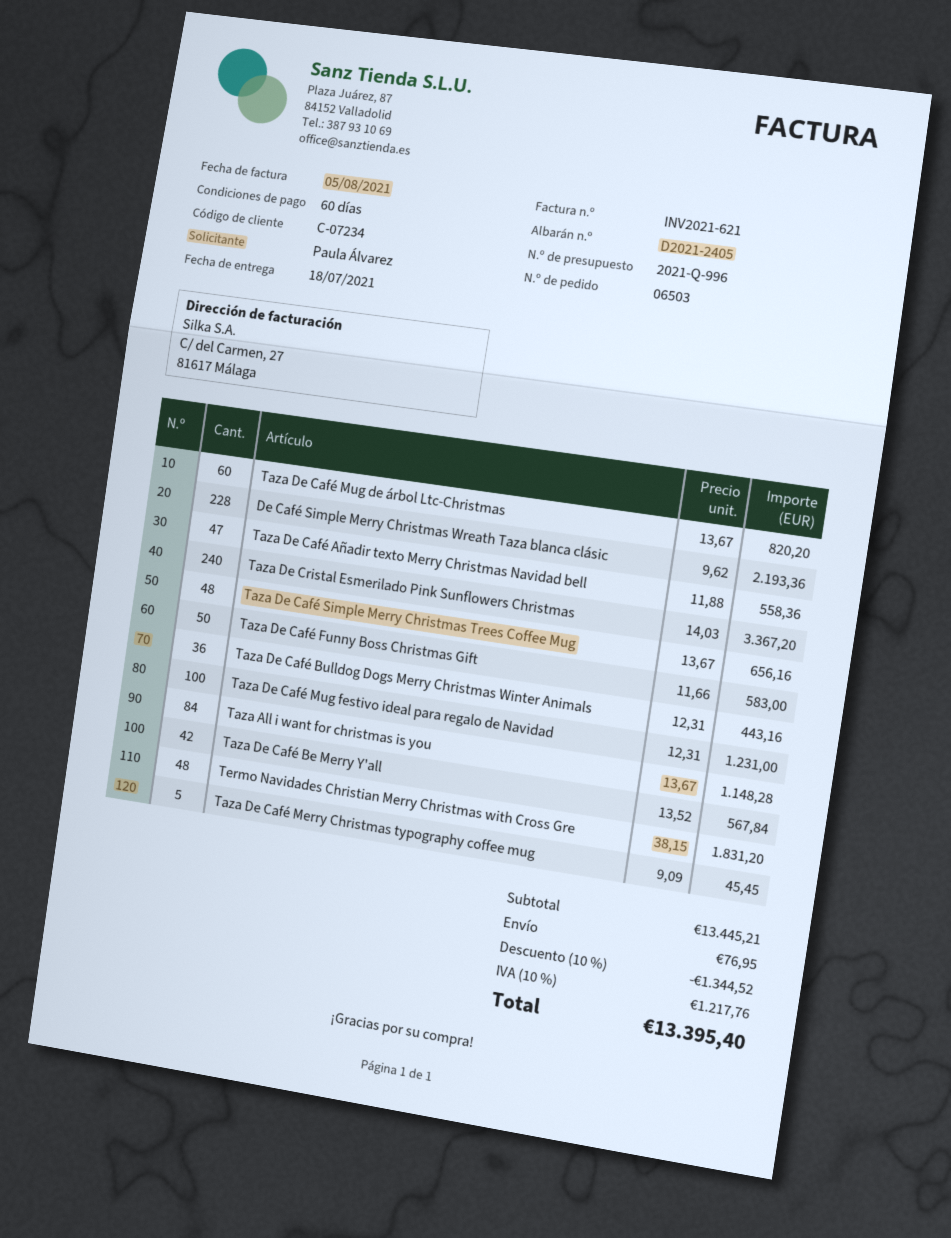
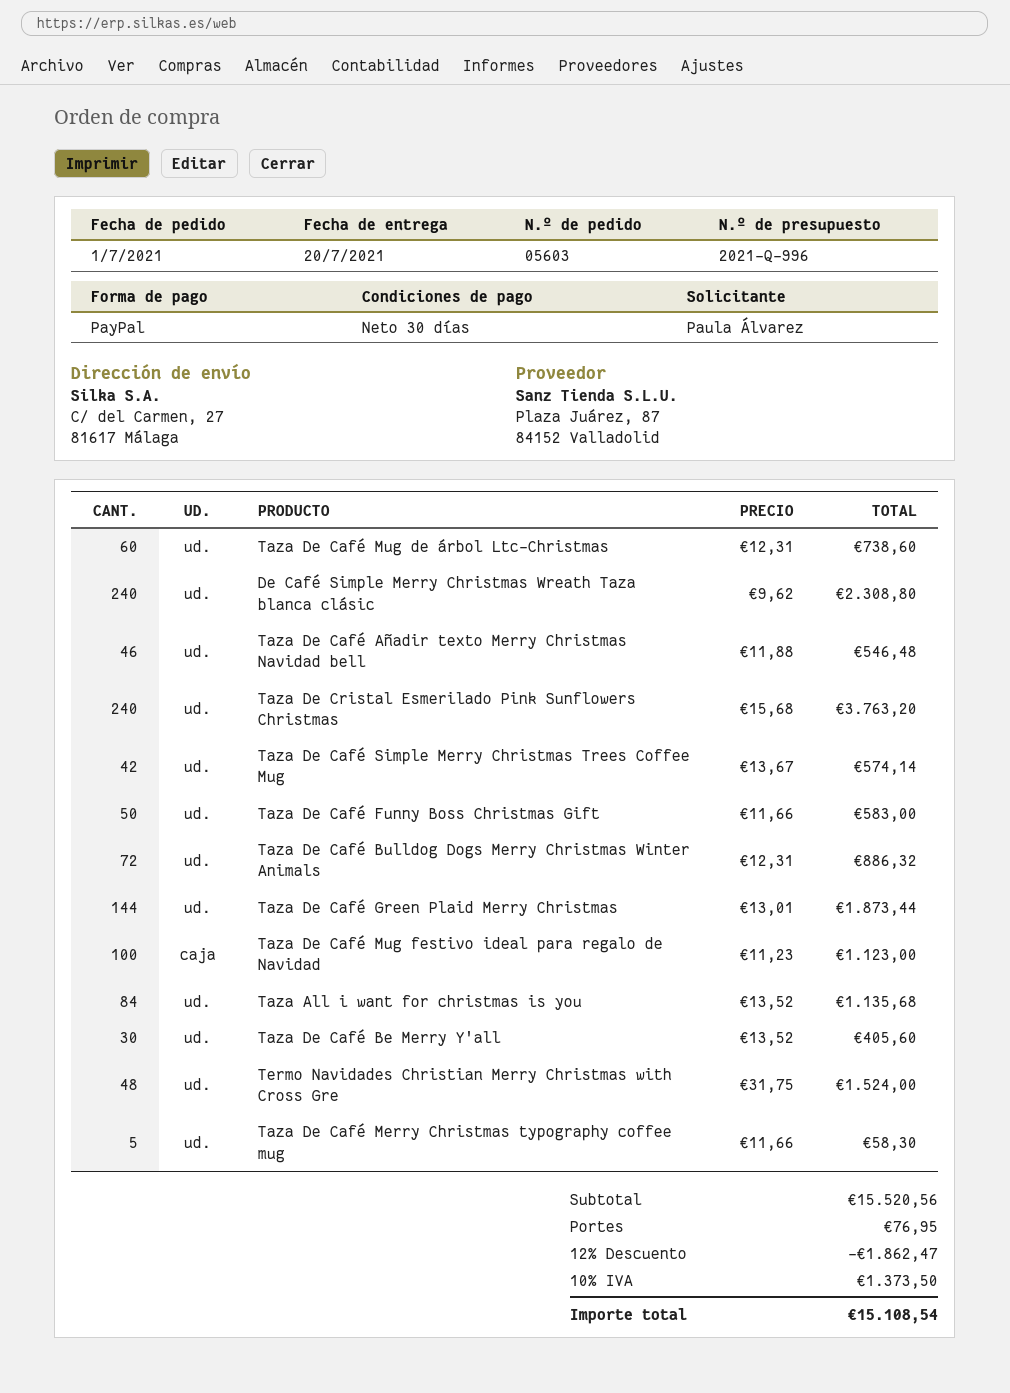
order number: 06503 -> 05603
delivery date: 2021-07-18 -> 2021-07-20
payment terms: 60 days -> 30 days
Taza De Café Mug de árbol Ltc-Christmas: 60 x 13.67 = 820.20 -> 60 x 12.31 = 738.60
De Café Simple Merry Christmas Wreath Taza blanca clásic: 228 x 9.62 = 2193.36 -> 240 x 9.62 = 2308.80
Taza De Café Añadir texto Merry Christmas Navidad bell: 47 x 11.88 = 558.36 -> 46 x 11.88 = 546.48
Taza De Cristal Esmerilado Pink Sunflowers Christmas: 240 x 14.03 = 3367.20 -> 240 x 15.68 = 3763.20
Taza De Café Simple Merry Christmas Trees Coffee Mug: 48 x 13.67 = 656.16 -> 42 x 13.67 = 574.14
Taza De Café Bulldog Dogs Merry Christmas Winter Animals: 36 x 12.31 = 443.16 -> 72 x 12.31 = 886.32
Taza De Café Mug festivo ideal para regalo de Navidad: 100 x 12.31 = 1231.00 -> 100 x 11.23 = 1123.00
Taza All i want for christmas is you: 84 x 13.67 = 1148.28 -> 84 x 13.52 = 1135.68
Taza De Café Be Merry Y'all: 42 x 13.52 = 567.84 -> 30 x 13.52 = 405.60
Termo Navidades Christian Merry Christmas with Cross Gre: 48 x 38.15 = 1831.20 -> 48 x 31.75 = 1524.00
Taza De Café Merry Christmas typography coffee mug: 5 x 9.09 = 45.45 -> 5 x 11.66 = 58.30
Taza De Café Green Plaid Merry Christmas: none -> 144 x 13.01 = 1873.44
subtotal: 13445.21 -> 15520.56
discount: 10% = 1344.52 -> 12% = 1862.47
tax: 10% = 1217.76 -> 10% = 1373.50
total: 13395.40 -> 15108.54

